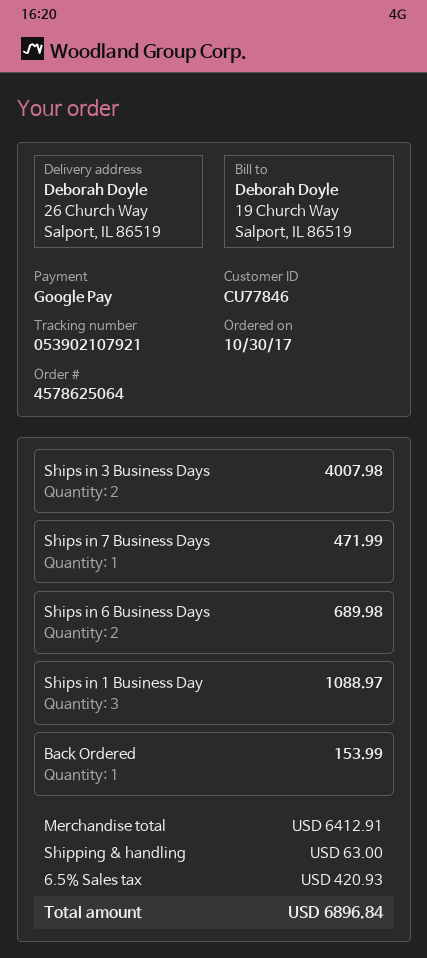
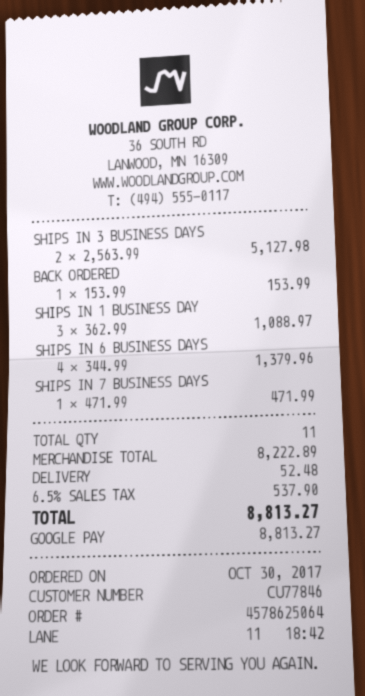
Ships in 3 Business Days: 2 for 4007.98 -> 2 for 5127.98
Ships in 6 Business Days: 2 for 689.98 -> 4 for 1379.96
subtotal: 6412.91 -> 8222.89
shipping: 63.00 -> 52.48
tax: 6.5% = 420.93 -> 6.5% = 537.90
total: 6896.84 -> 8813.27

